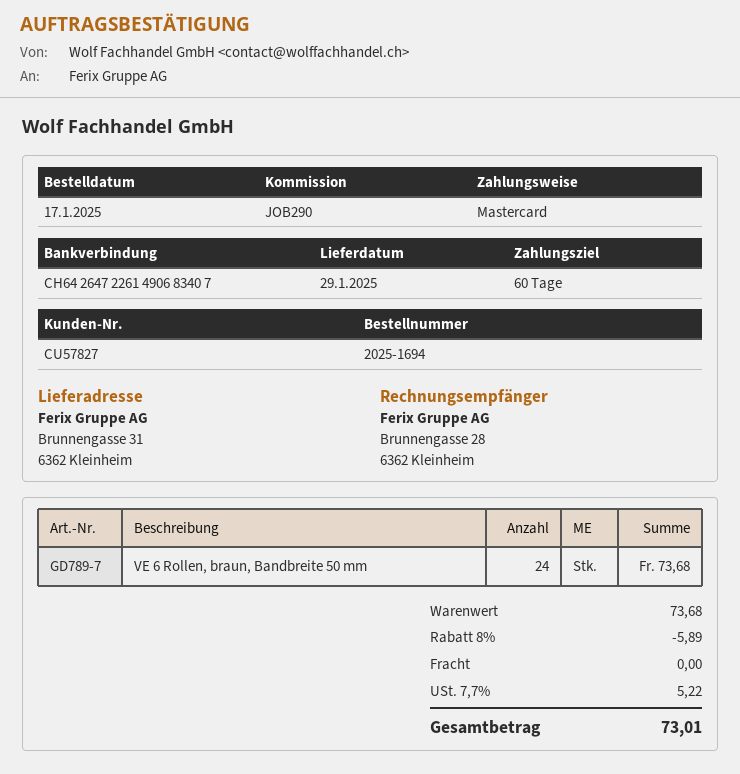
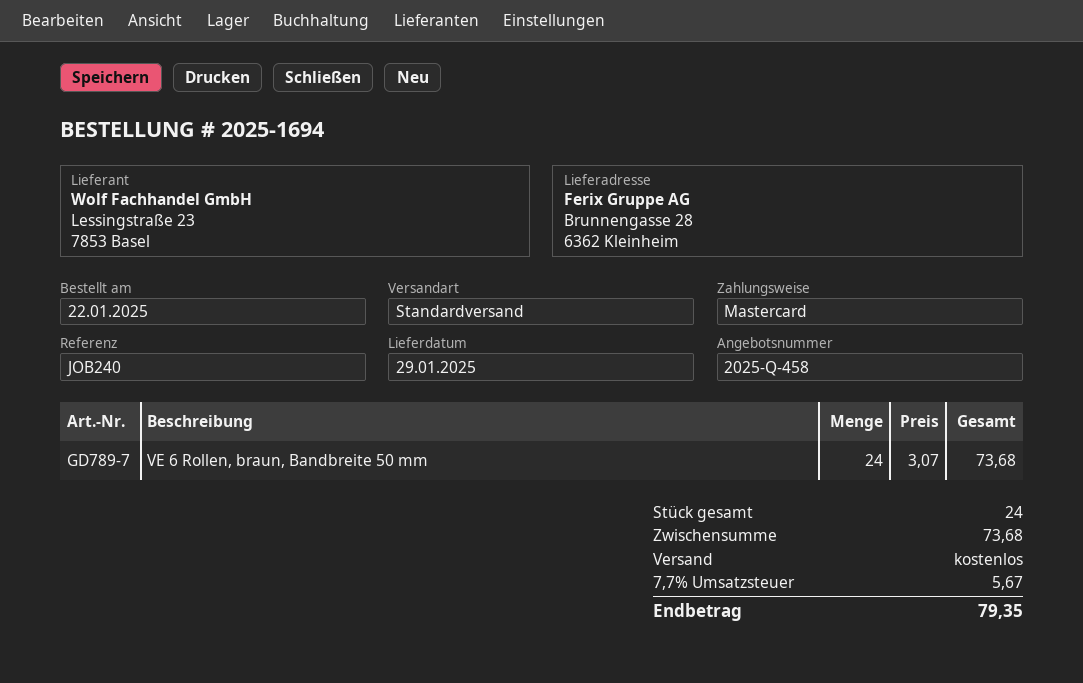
order date: 2025-01-17 -> 2025-01-22
reference: JOB290 -> JOB240
ship to: Brunnengasse 31, 6362 Kleinheim -> Brunnengasse 28, 6362 Kleinheim
discount: 8% = 5.89 -> none
tax: 7.7% = 5.22 -> 7.7% = 5.67
total: 73.01 -> 79.35

